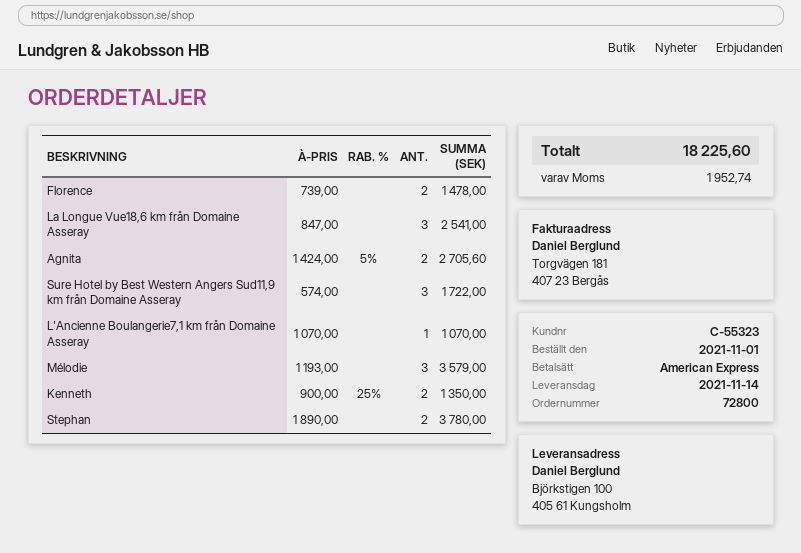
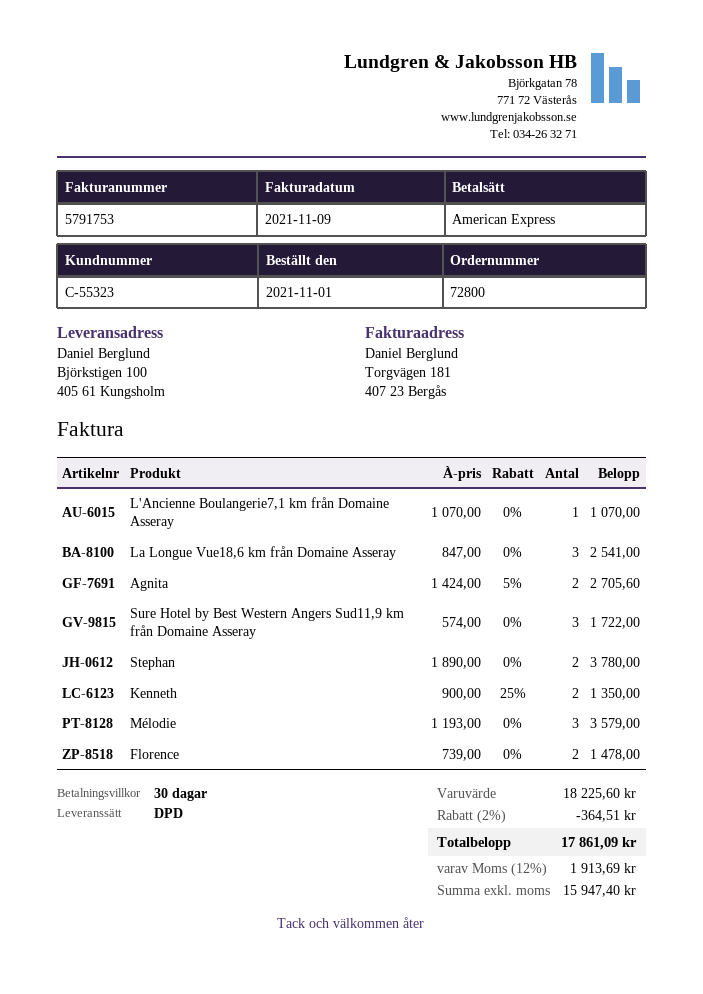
discount: none -> 2% = 364.51
tax: 1952.74 -> 1913.69
total: 18225.60 -> 17861.09

